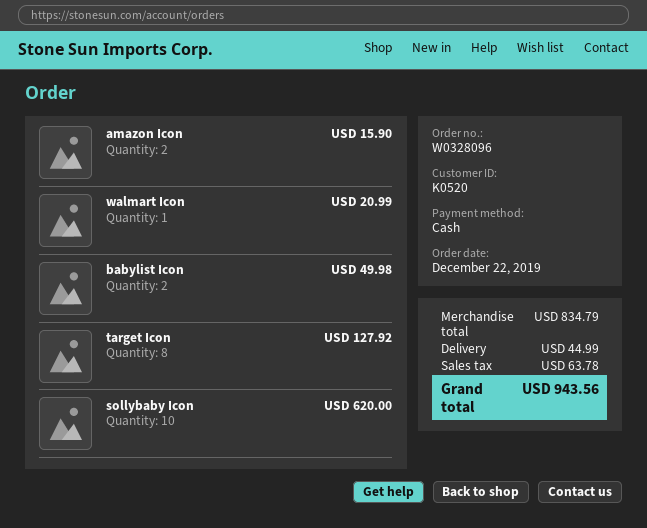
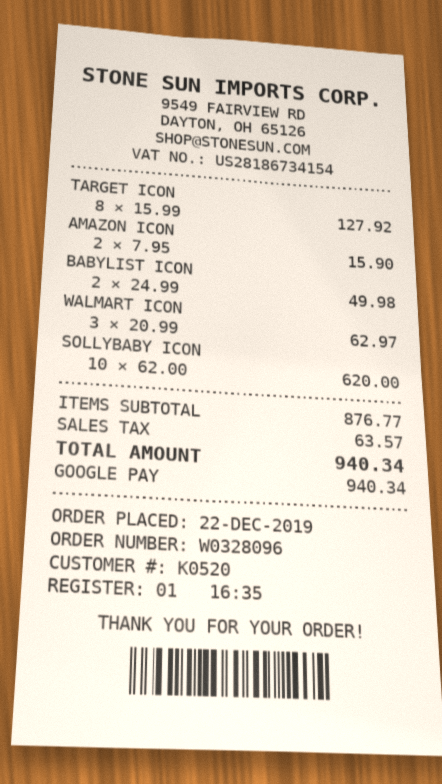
payment method: cash -> Google Pay
walmart Icon: 1 for 20.99 -> 3 for 62.97
subtotal: 834.79 -> 876.77
shipping: 44.99 -> none
tax: 63.78 -> 63.57
total: 943.56 -> 940.34

